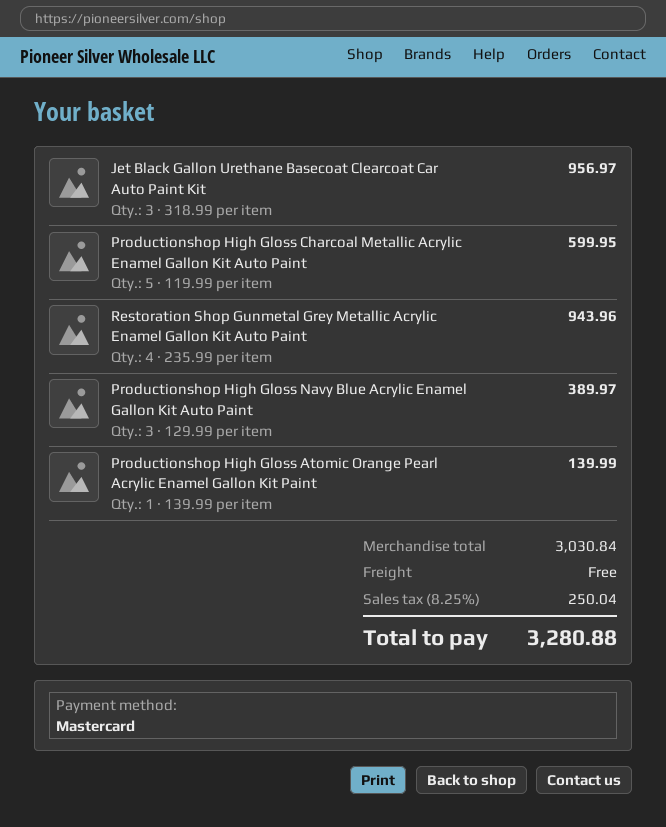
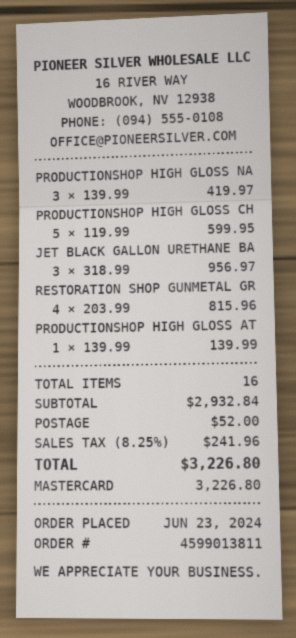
Restoration Shop Gunmetal Grey Metallic Acrylic Enamel Gallon Kit Auto Paint: 4 x 235.99 = 943.96 -> 4 x 203.99 = 815.96
Productionshop High Gloss Navy Blue Acrylic Enamel Gallon Kit Auto Paint: 3 x 129.99 = 389.97 -> 3 x 139.99 = 419.97
subtotal: 3030.84 -> 2932.84
shipping: 0.00 -> 52.00
tax: 8.25% = 250.04 -> 8.25% = 241.96
total: 3280.88 -> 3226.80

